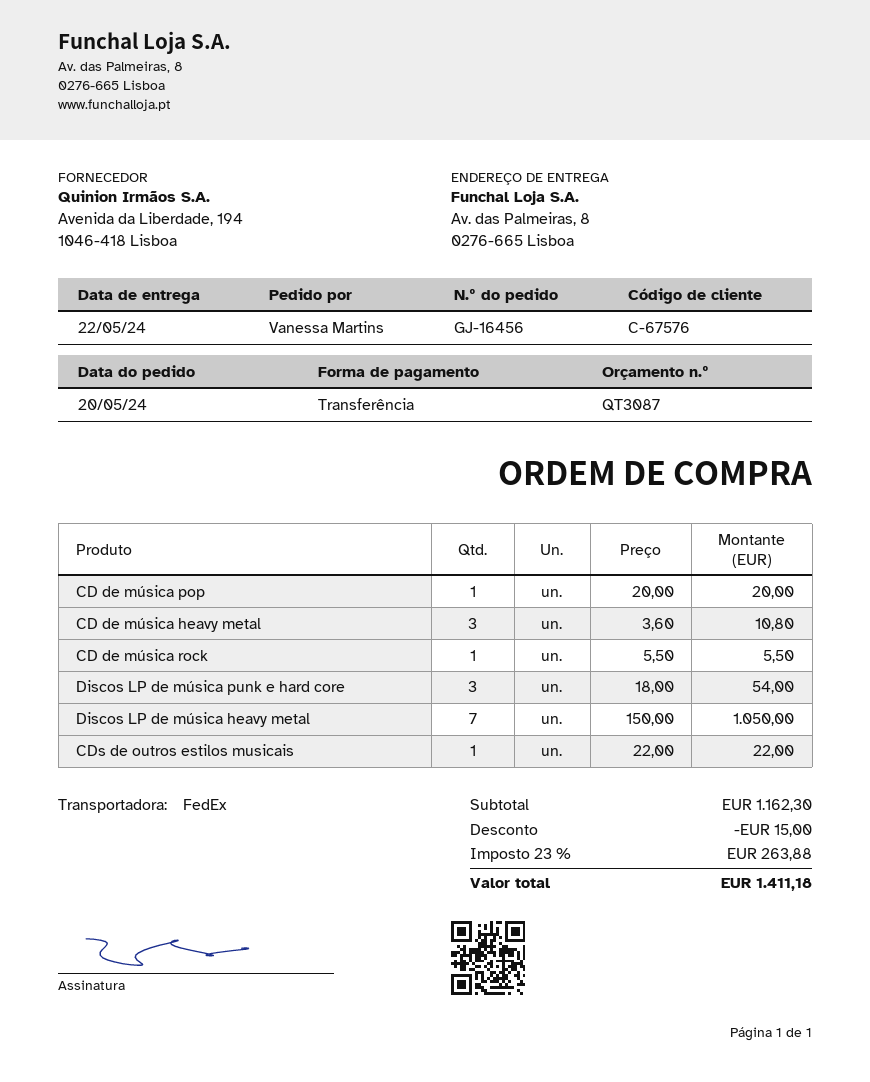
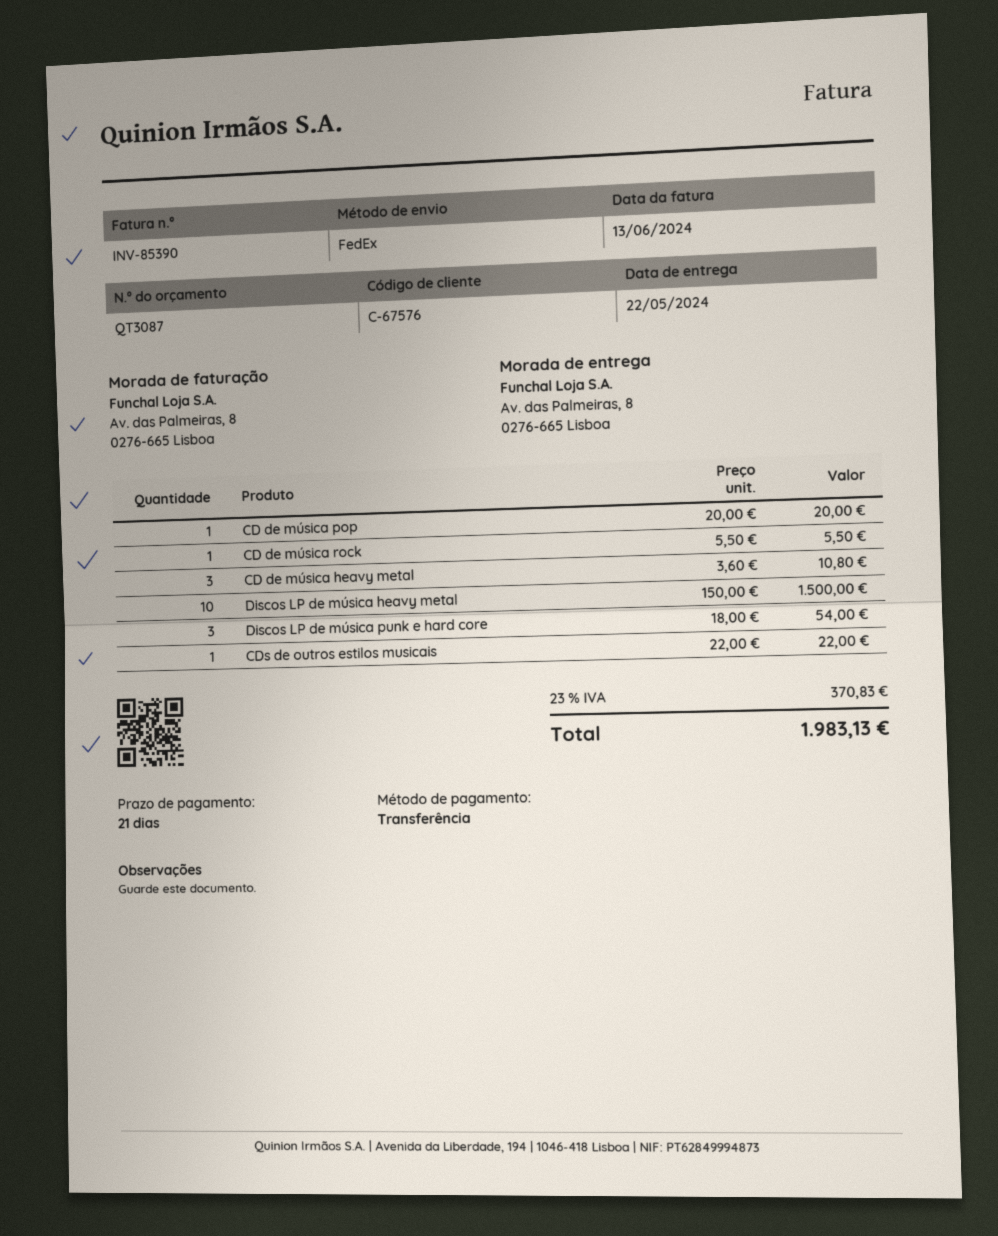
Discos LP de música heavy metal: 7 x 150.00 = 1050.00 -> 10 x 150.00 = 1500.00
discount: 15.00 -> none
tax: 23% = 263.88 -> 23% = 370.83
total: 1411.18 -> 1983.13

